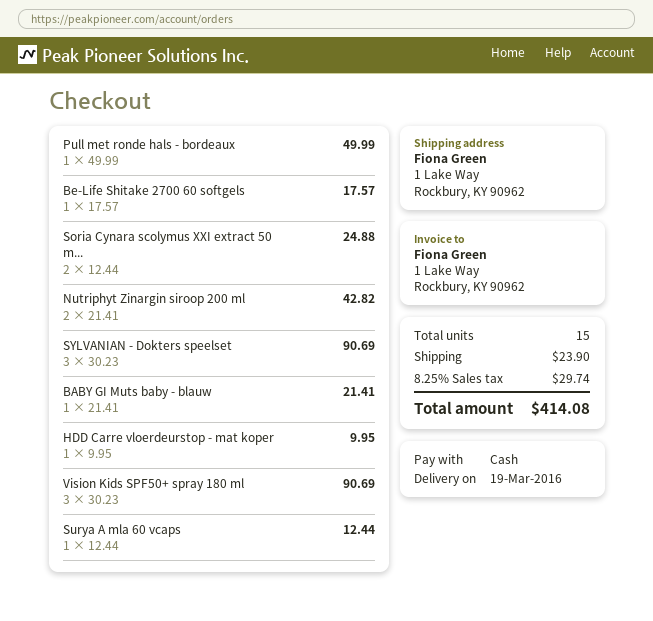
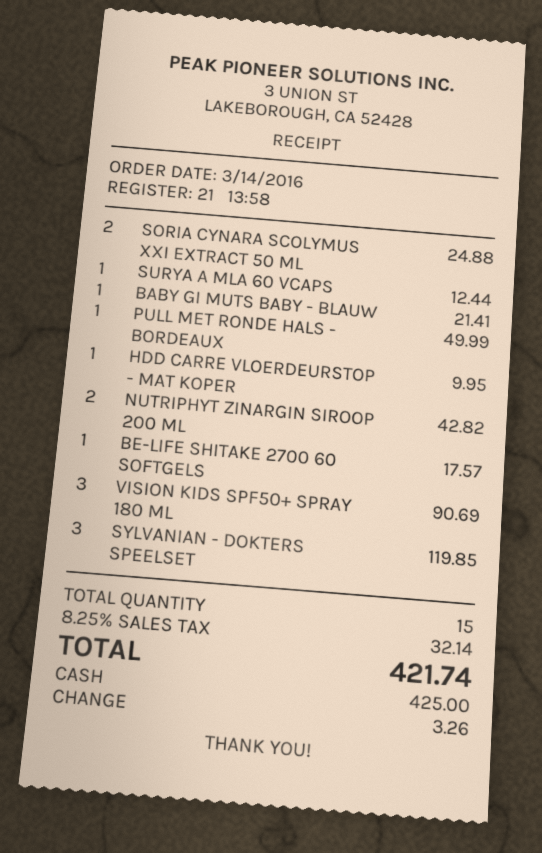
SYLVANIAN - Dokters speelset: 3 for 90.69 -> 3 for 119.85
shipping: 23.90 -> none
tax: 8.25% = 29.74 -> 8.25% = 32.14
total: 414.08 -> 421.74

